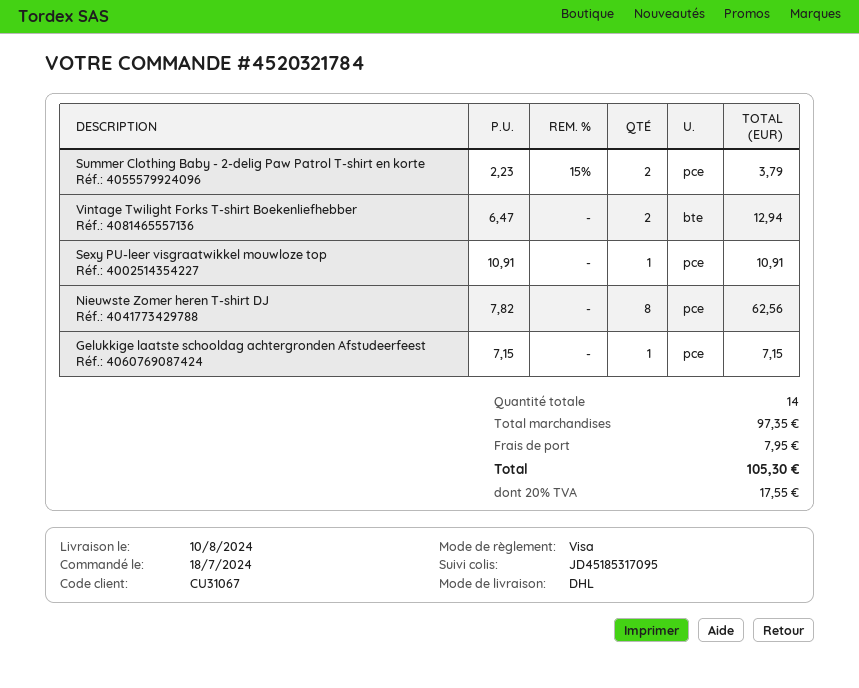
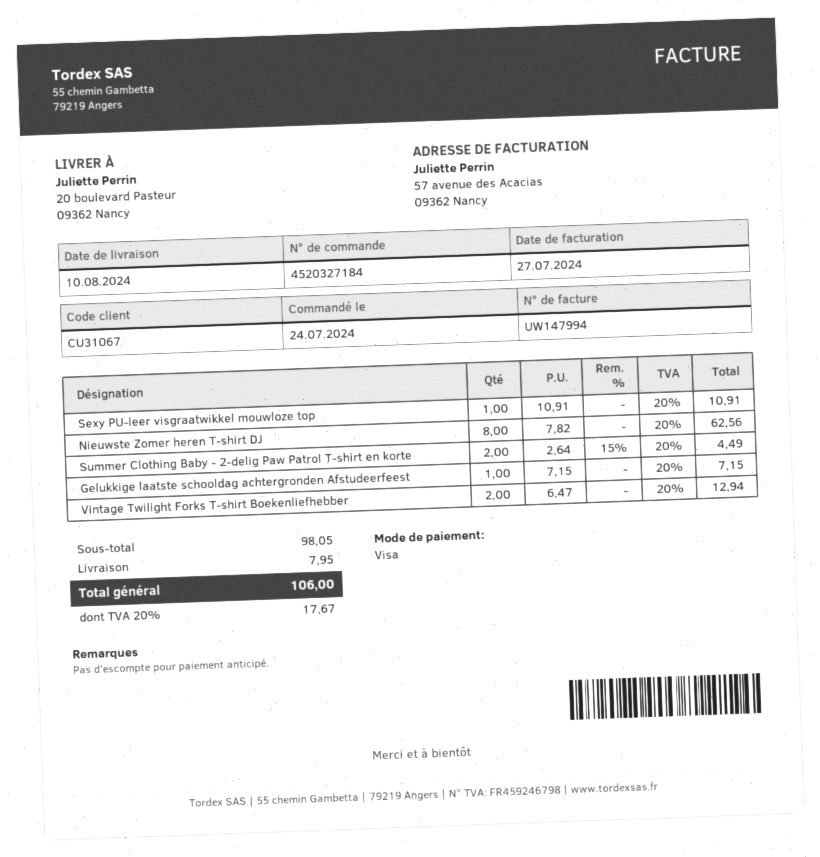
order number: 4520321784 -> 4520327184
order date: 2024-07-18 -> 2024-07-24
Summer Clothing Baby - 2-delig Paw Patrol T-shirt en korte: 2 x 2.23 - 15% = 3.79 -> 2 x 2.64 - 15% = 4.49
subtotal: 97.35 -> 98.05
tax: 20% = 17.55 -> 20% = 17.67
total: 105.30 -> 106.00

